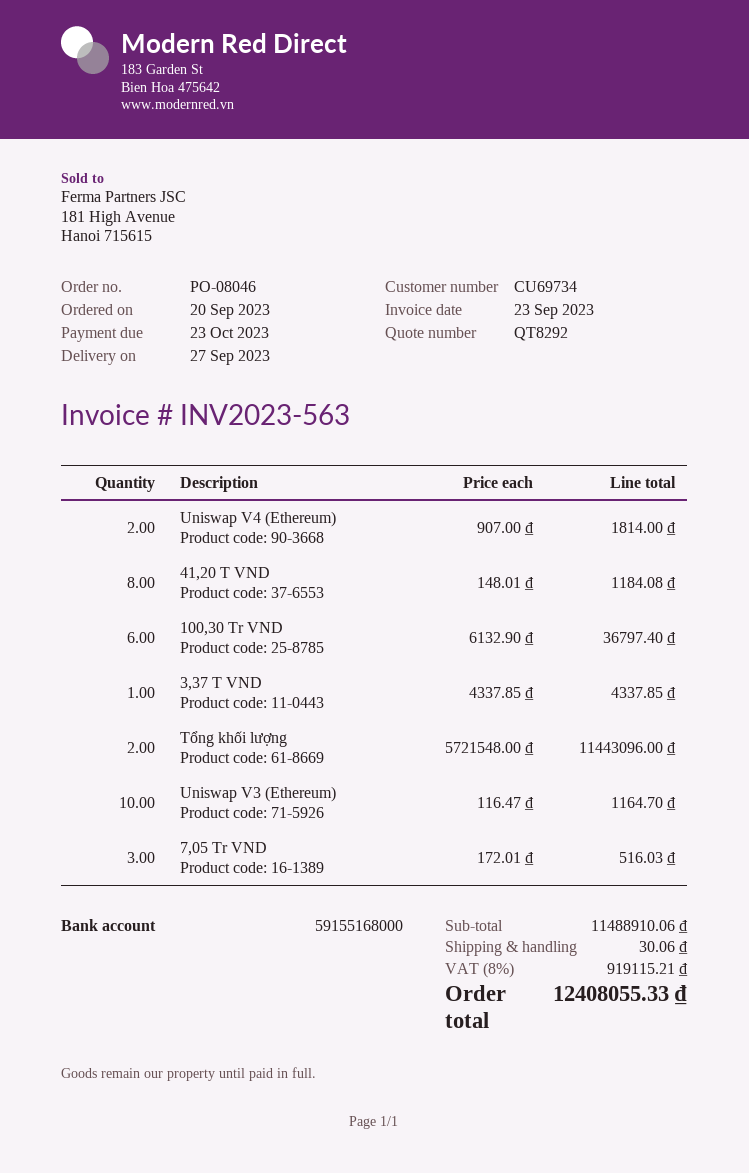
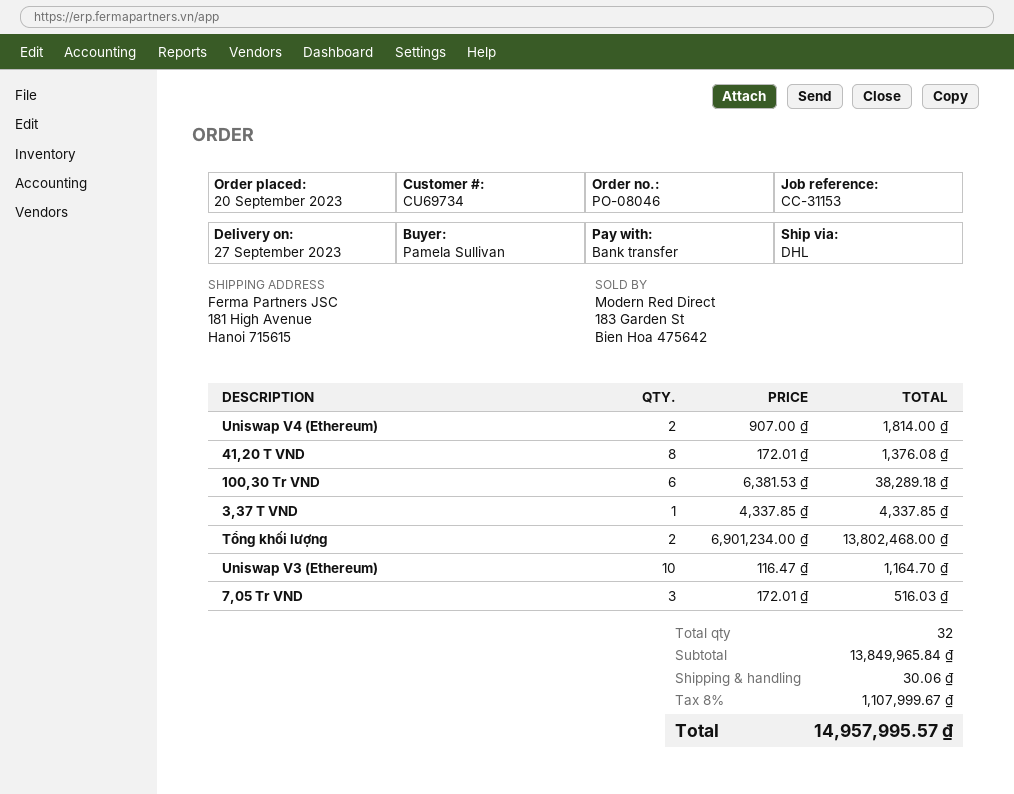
41,20 T VND: 8 x 148.01 = 1184.08 -> 8 x 172.01 = 1376.08
100,30 Tr VND: 6 x 6132.90 = 36797.40 -> 6 x 6381.53 = 38289.18
Tổng khối lượng: 2 x 5721548.00 = 11443096.00 -> 2 x 6901234.00 = 13802468.00
subtotal: 11488910.06 -> 13849965.84
tax: 8% = 919115.21 -> 8% = 1107999.67
total: 12408055.33 -> 14957995.57

